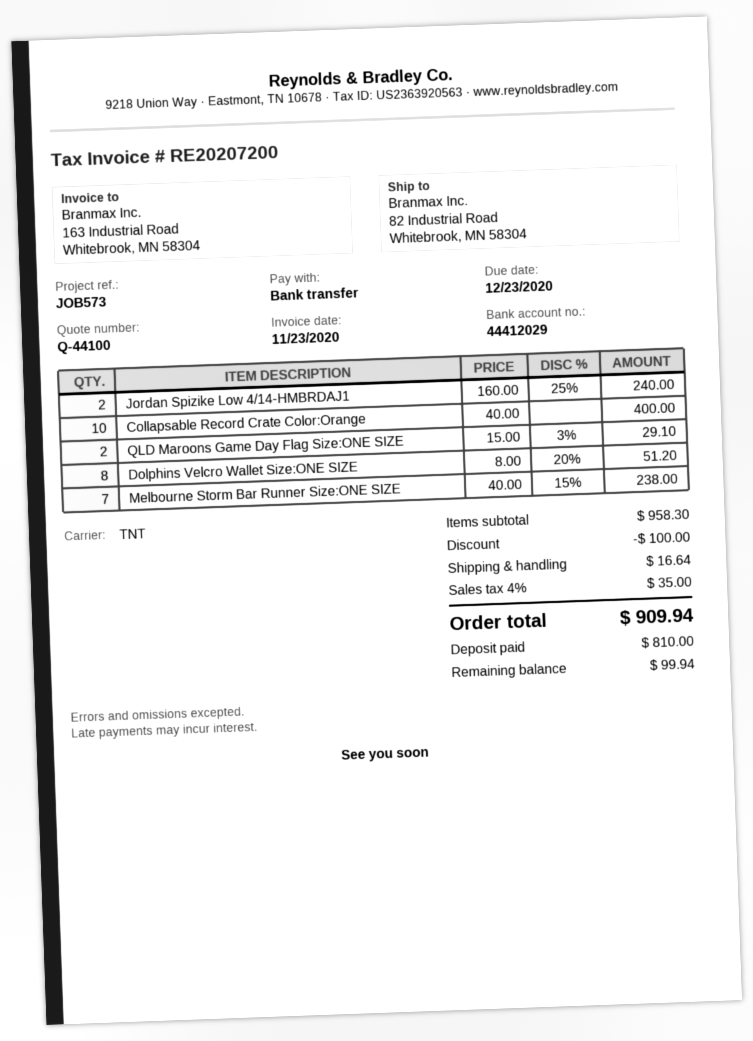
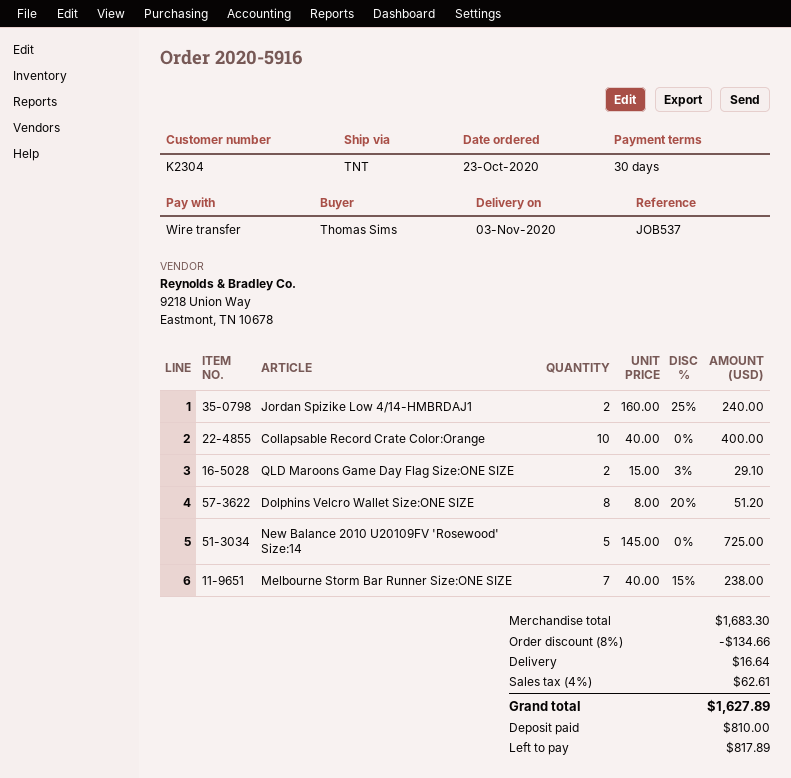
reference: JOB573 -> JOB537
New Balance 2010 U20109FV 'Rosewood' Size:14: none -> 5 x 145.00 = 725.00
subtotal: 958.30 -> 1683.30
discount: 100.00 -> 134.66
tax: 4% = 35.00 -> 4% = 62.61
total: 909.94 -> 1627.89
balance: 99.94 -> 817.89

